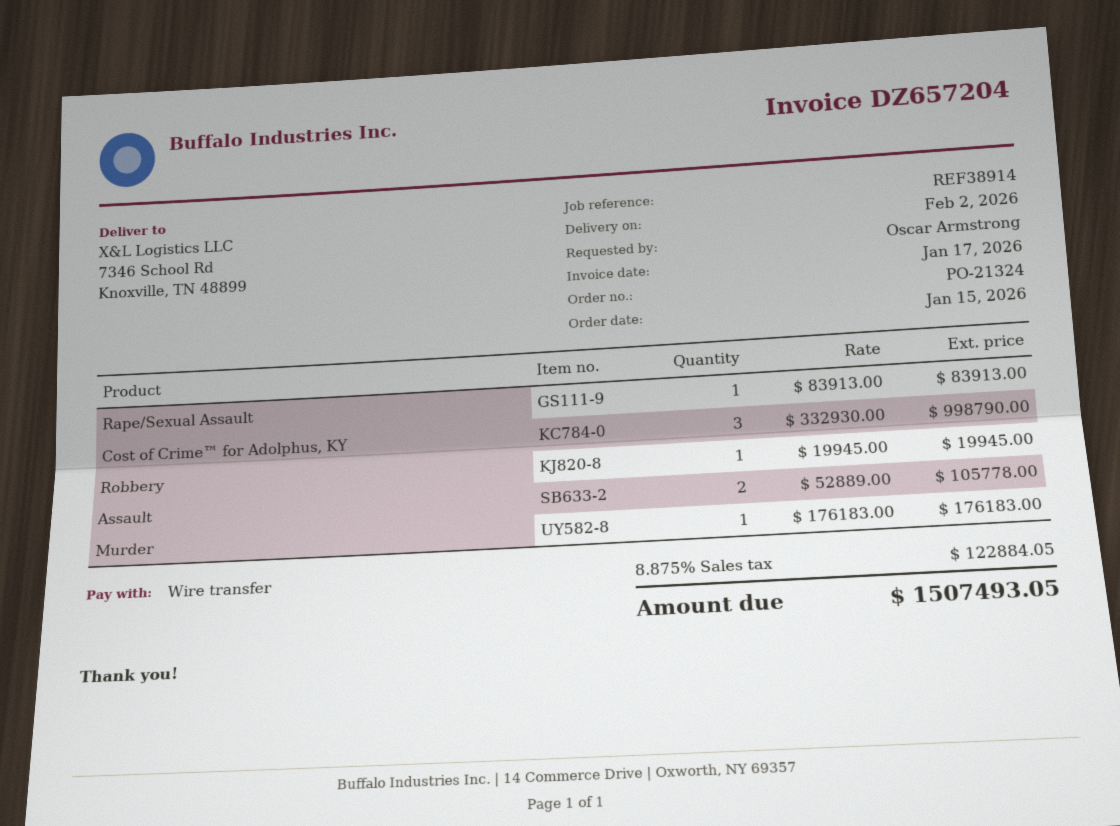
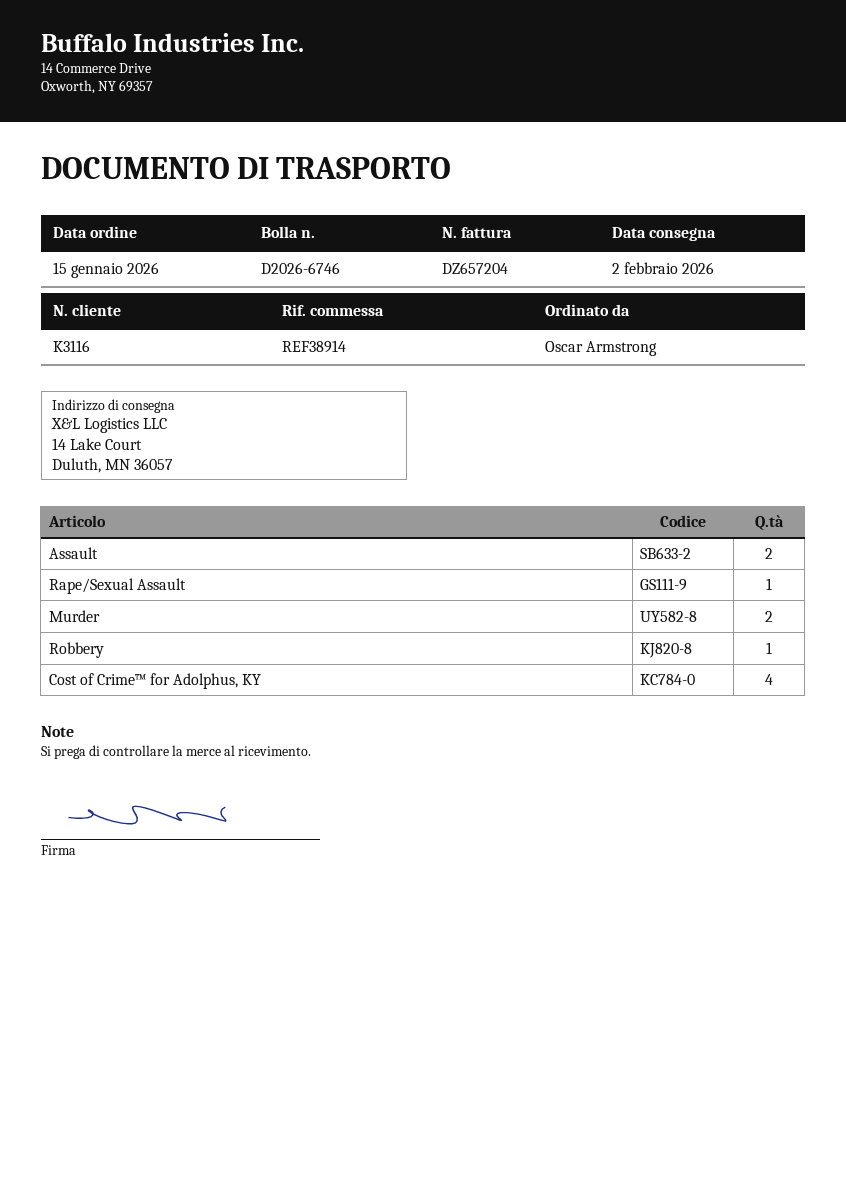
ship to: 7346 School Rd, Knoxville, TN 48899 -> 14 Lake Court, Duluth, MN 36057
Cost of Crime™ for Adolphus, KY: 3 -> 4
Murder: 1 -> 2

